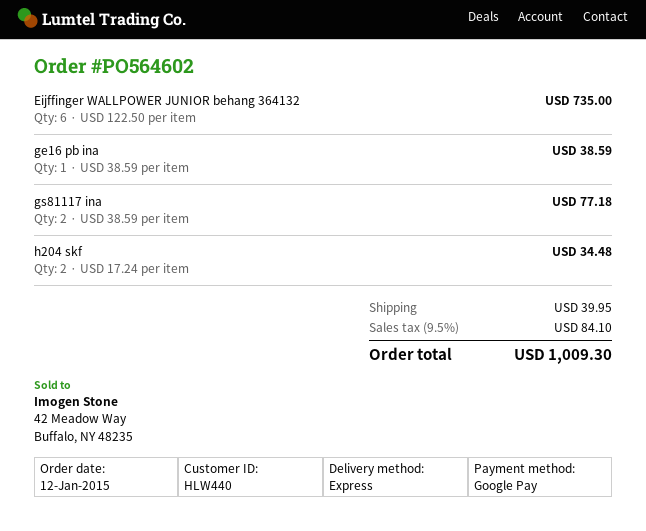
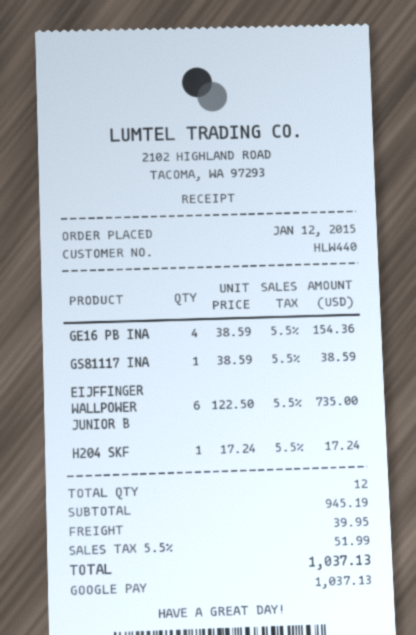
ge16 pb ina: 1 x 38.59 = 38.59 -> 4 x 38.59 = 154.36
gs81117 ina: 2 x 38.59 = 77.18 -> 1 x 38.59 = 38.59
h204 skf: 2 x 17.24 = 34.48 -> 1 x 17.24 = 17.24
tax: 9.5% = 84.10 -> 5.5% = 51.99
total: 1009.30 -> 1037.13

